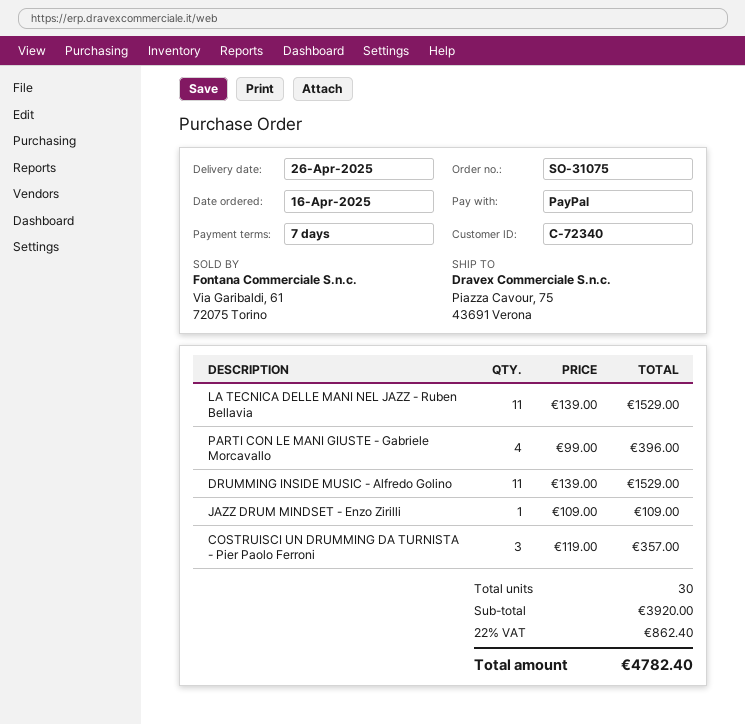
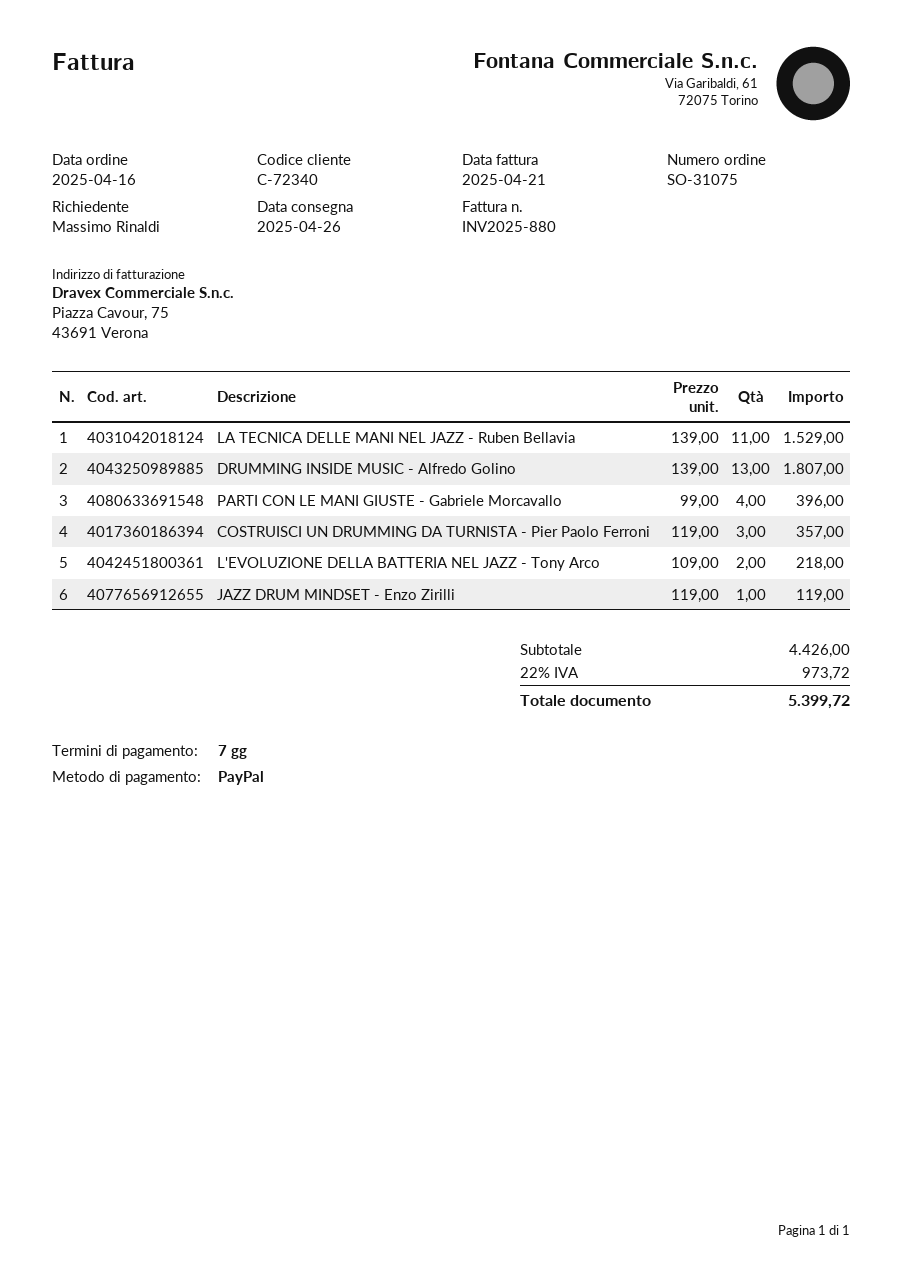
DRUMMING INSIDE MUSIC - Alfredo Golino: 11 x 139.00 = 1529.00 -> 13 x 139.00 = 1807.00
JAZZ DRUM MINDSET - Enzo Zirilli: 1 x 109.00 = 109.00 -> 1 x 119.00 = 119.00
L'EVOLUZIONE DELLA BATTERIA NEL JAZZ - Tony Arco: none -> 2 x 109.00 = 218.00
subtotal: 3920.00 -> 4426.00
tax: 22% = 862.40 -> 22% = 973.72
total: 4782.40 -> 5399.72

